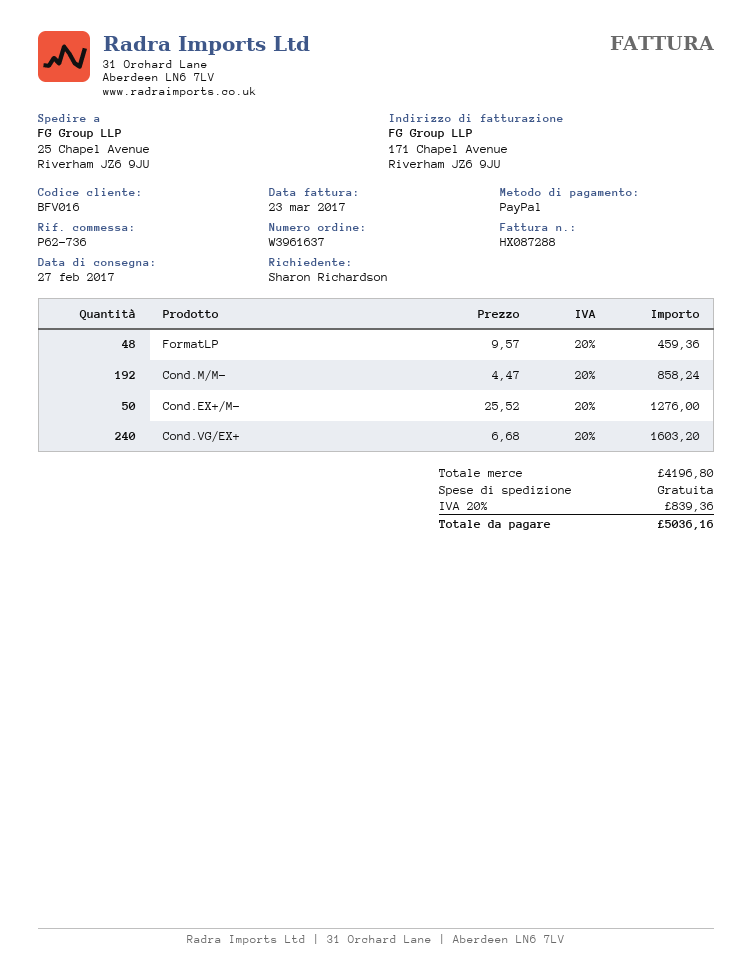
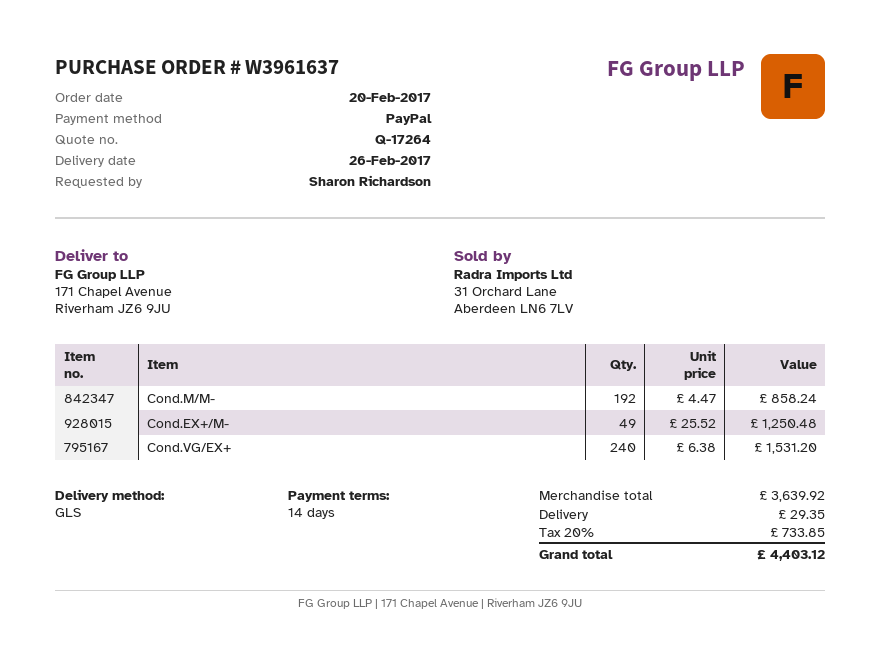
delivery date: 2017-02-27 -> 2017-02-26
ship to: 25 Chapel Avenue, Riverham JZ6 9JU -> 171 Chapel Avenue, Riverham JZ6 9JU
FormatLP: 48 x 9.57 = 459.36 -> none
Cond.EX+/M-: 50 x 25.52 = 1276.00 -> 49 x 25.52 = 1250.48
Cond.VG/EX+: 240 x 6.68 = 1603.20 -> 240 x 6.38 = 1531.20
subtotal: 4196.80 -> 3639.92
shipping: 0.00 -> 29.35
tax: 20% = 839.36 -> 20% = 733.85
total: 5036.16 -> 4403.12

